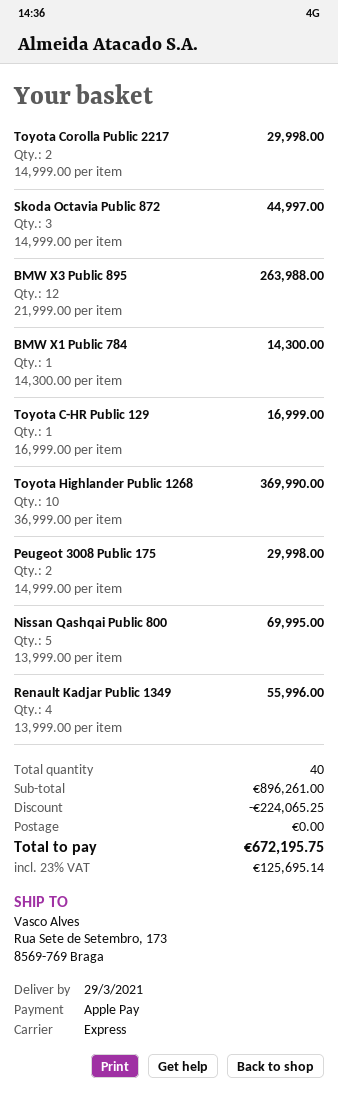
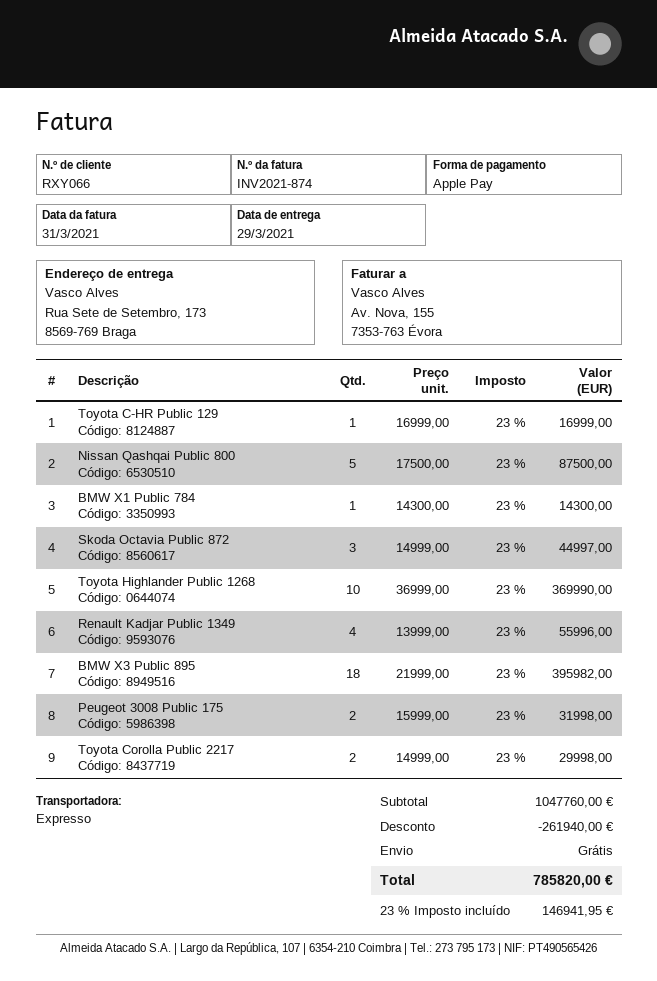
BMW X3 Public 895: 12 x 21999.00 = 263988.00 -> 18 x 21999.00 = 395982.00
Peugeot 3008 Public 175: 2 x 14999.00 = 29998.00 -> 2 x 15999.00 = 31998.00
Nissan Qashqai Public 800: 5 x 13999.00 = 69995.00 -> 5 x 17500.00 = 87500.00
subtotal: 896261.00 -> 1047760.00
discount: 224065.25 -> 261940.00
tax: 23% = 125695.14 -> 23% = 146941.95
total: 672195.75 -> 785820.00

